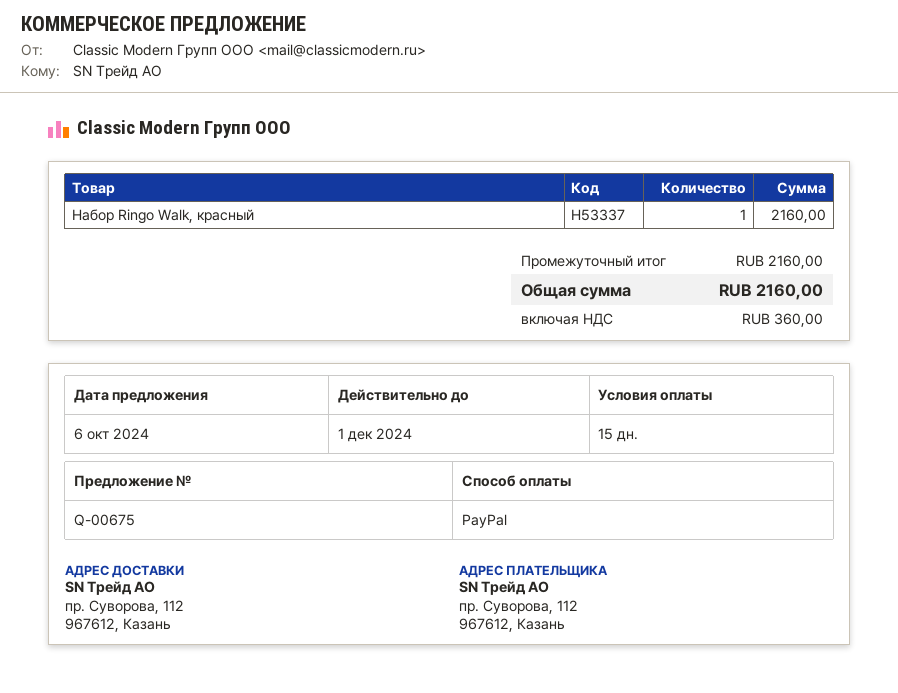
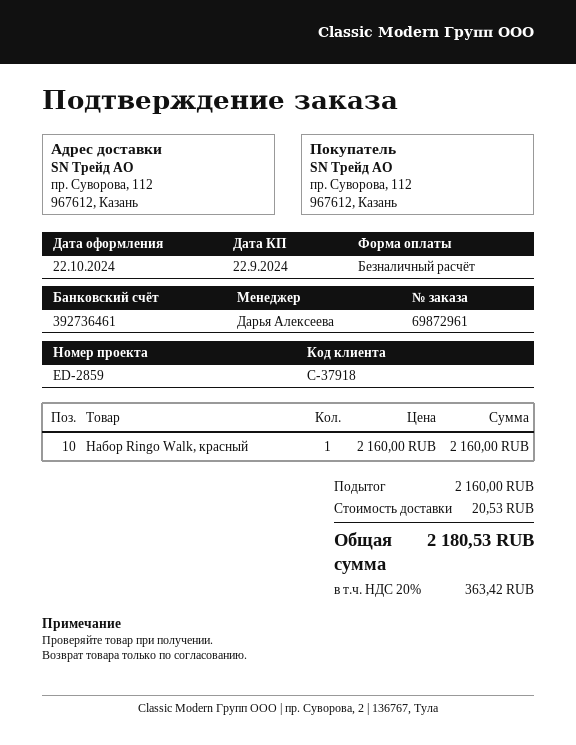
quote date: 2024-10-06 -> 2024-09-22
payment method: PayPal -> bank transfer
shipping: none -> 20.53
tax: 360.00 -> 363.42
total: 2160.00 -> 2180.53

